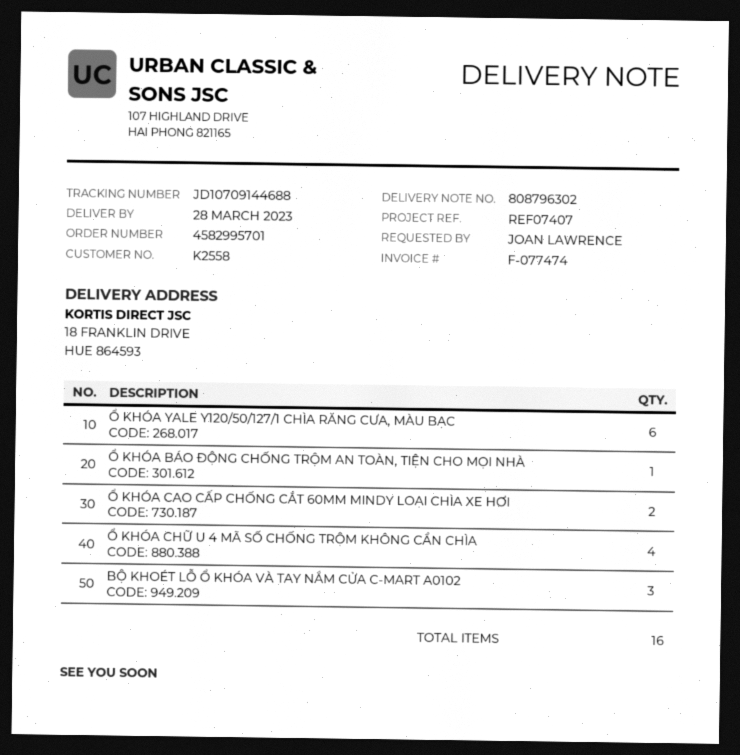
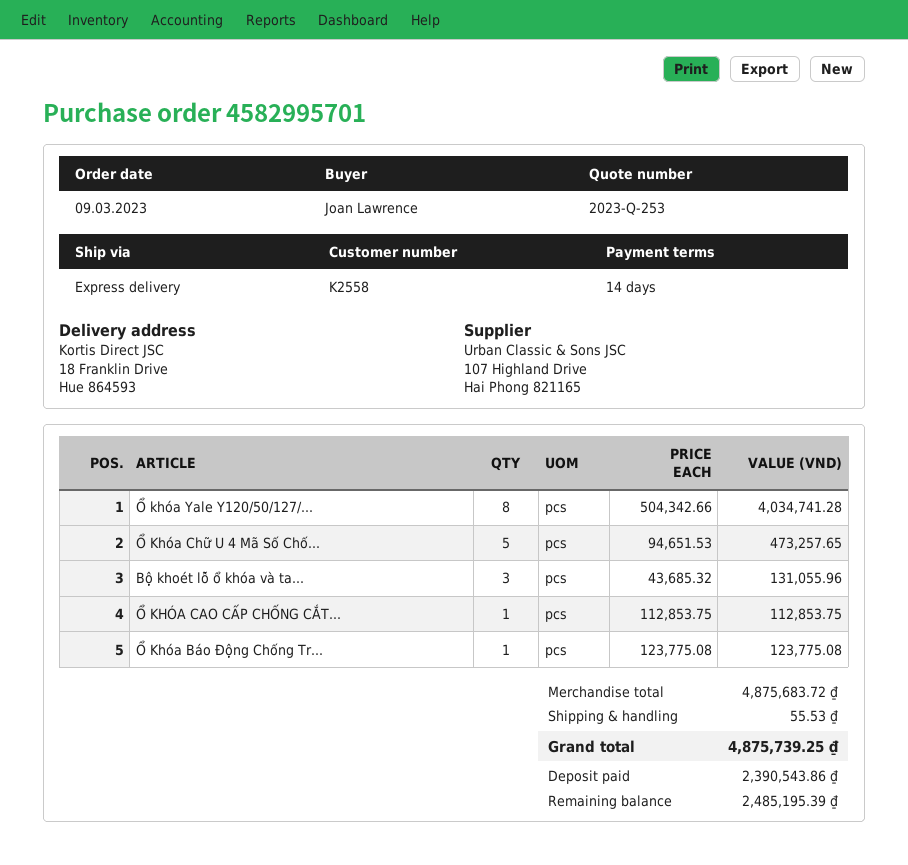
Ổ KHÓA YALE Y120/50/127/1 CHÌA RĂNG CƯA, MÀU BẠC: 6 -> 8
Ổ KHÓA CAO CẤP CHỐNG CẮT 60MM MINDY LOẠI CHÌA XE HƠI: 2 -> 1
Ổ KHÓA CHỮ U 4 MÃ SỐ CHỐNG TRỘM KHÔNG CẦN CHÌA: 4 -> 5

